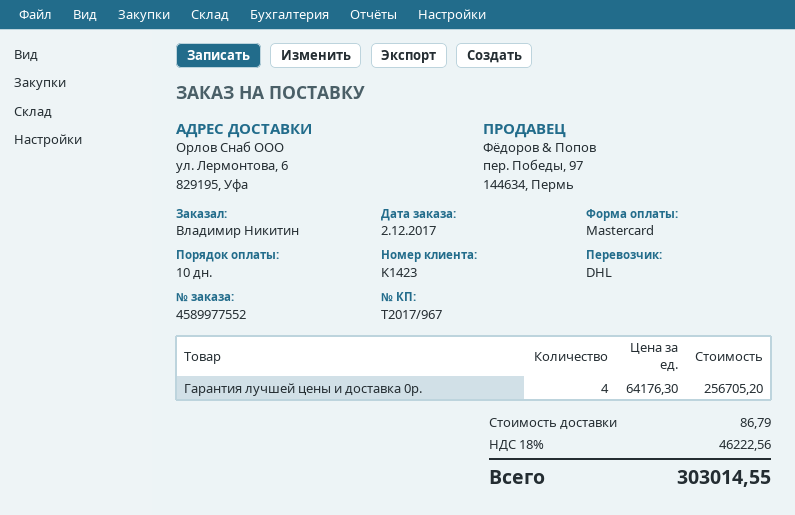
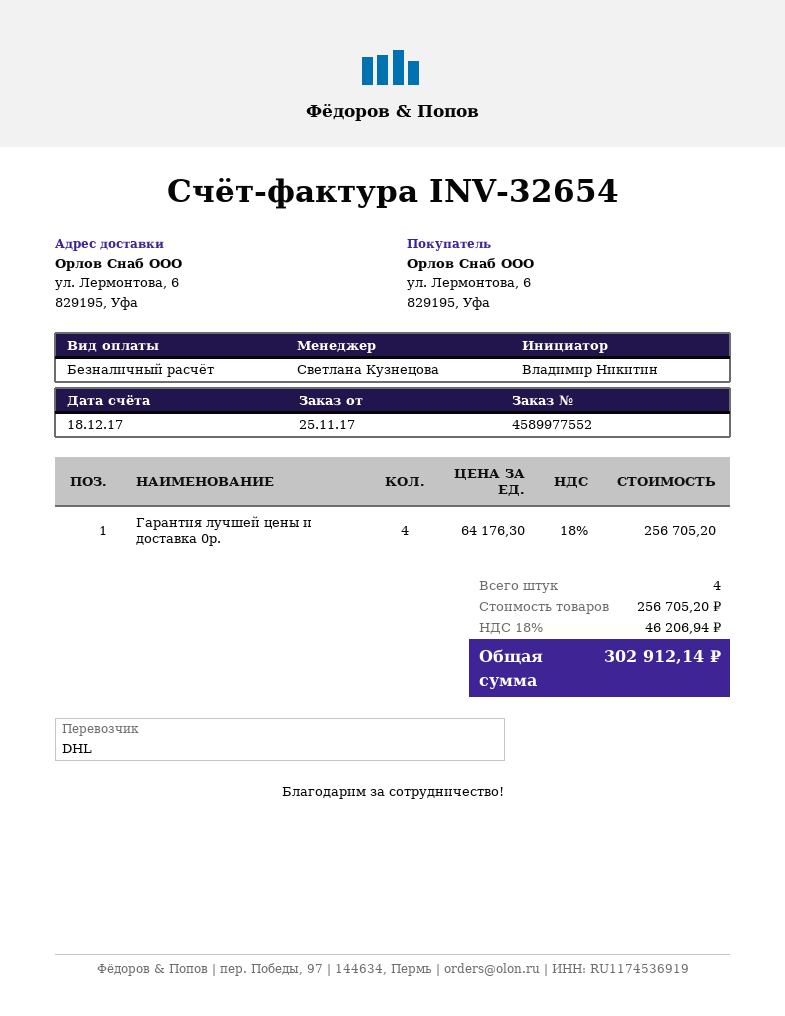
order date: 2017-12-02 -> 2017-11-25
payment method: Mastercard -> bank transfer
shipping: 86.79 -> none
tax: 18% = 46222.56 -> 18% = 46206.94
total: 303014.55 -> 302912.14

